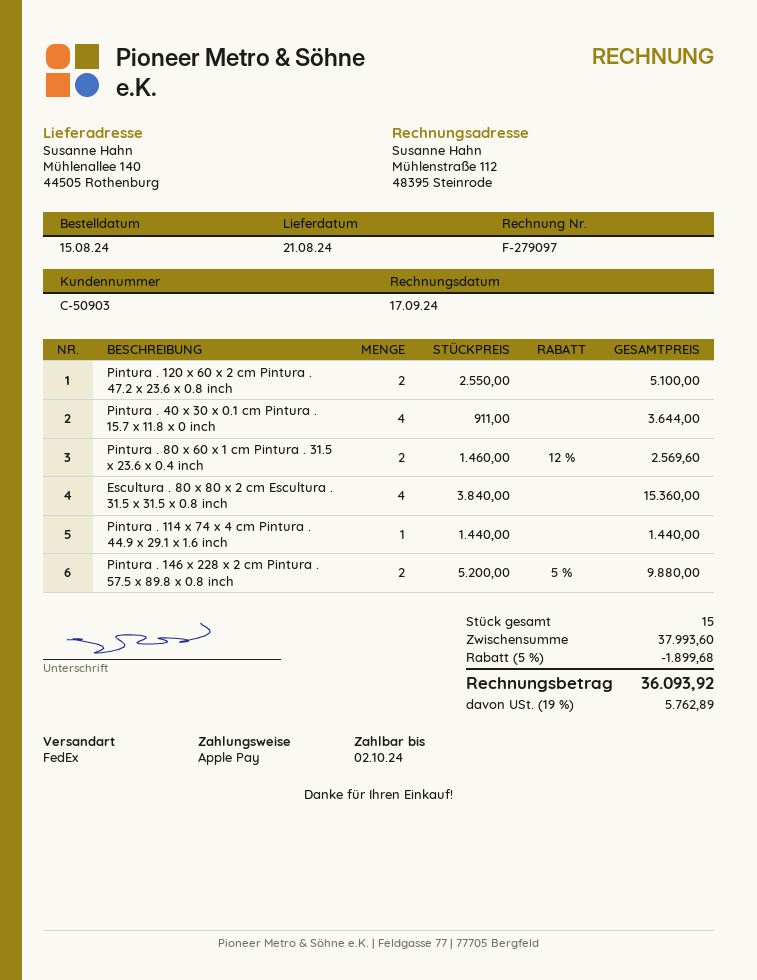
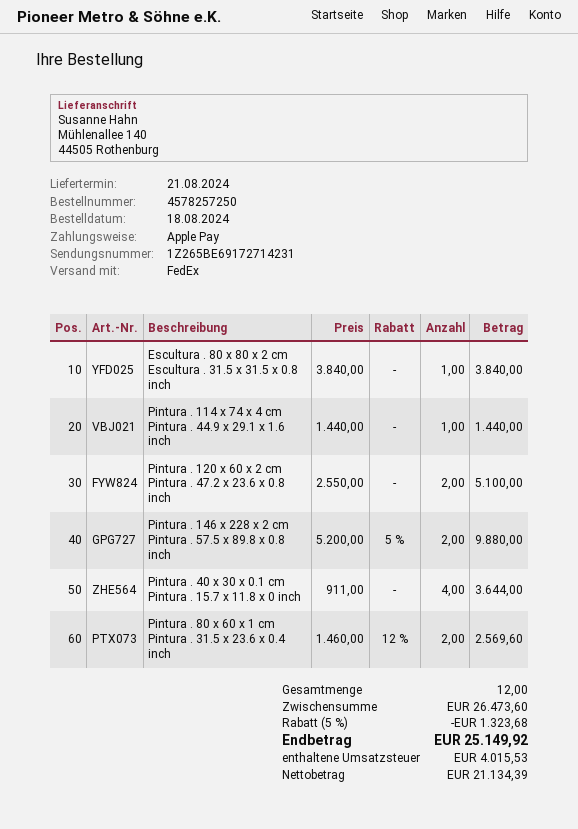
order date: 2024-08-15 -> 2024-08-18
Escultura . 80 x 80 x 2 cm Escultura . 31.5 x 31.5 x 0.8 inch: 4 x 3840.00 = 15360.00 -> 1 x 3840.00 = 3840.00
total quantity: 15 -> 12
subtotal: 37993.60 -> 26473.60
discount: 5% = 1899.68 -> 5% = 1323.68
tax: 5762.89 -> 4015.53
total: 36093.92 -> 25149.92

